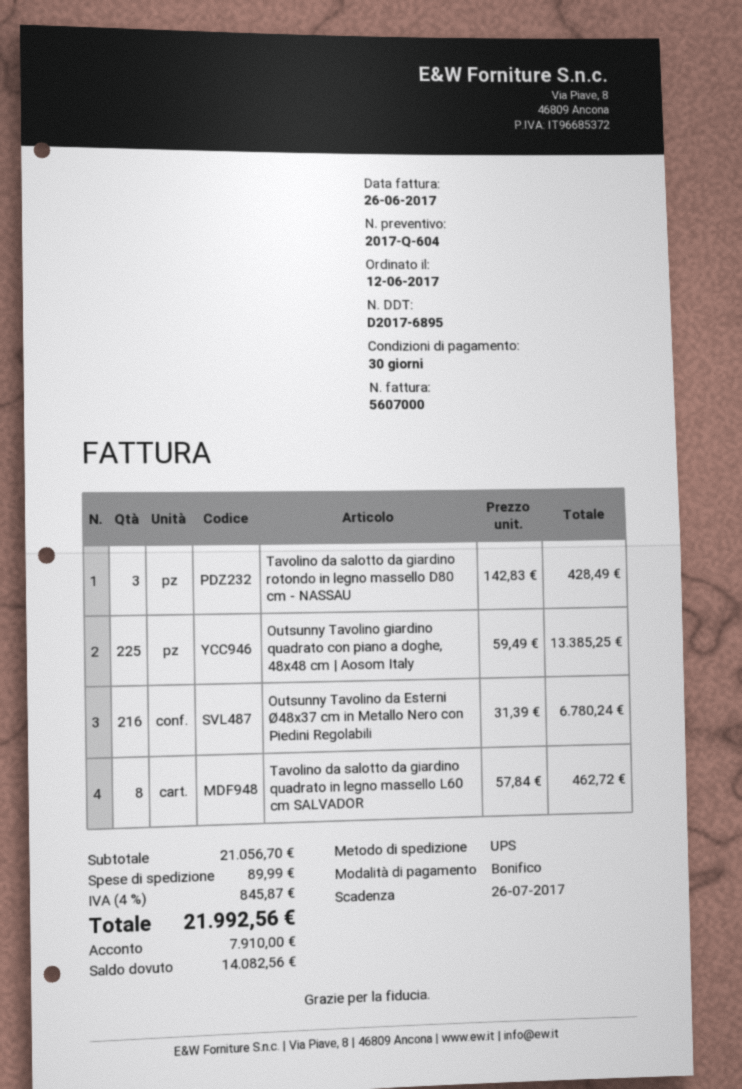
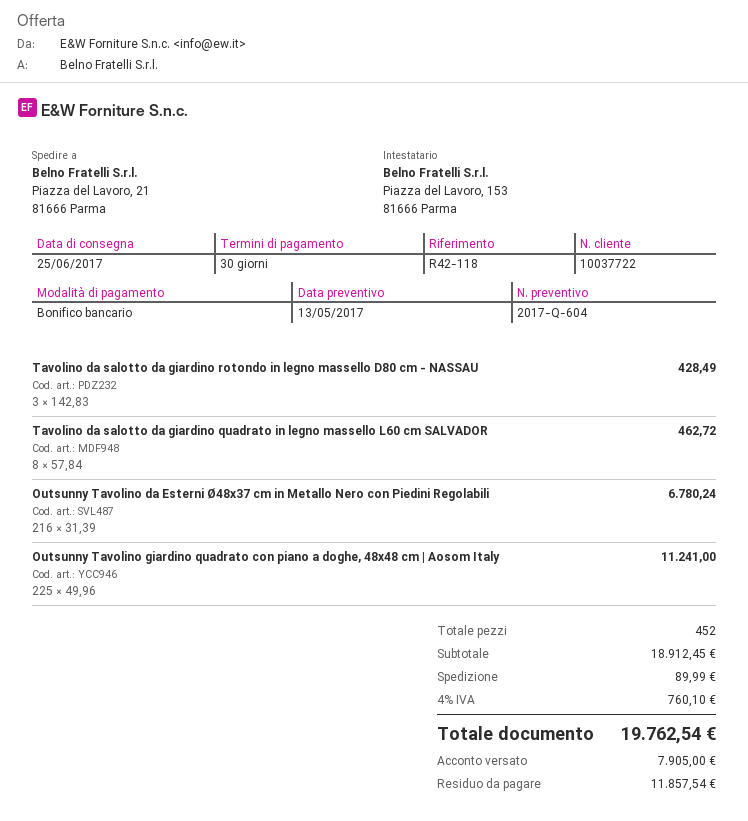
Outsunny Tavolino giardino quadrato con piano a doghe, 48x48 cm | Aosom Italy: 225 x 59.49 = 13385.25 -> 225 x 49.96 = 11241.00
subtotal: 21056.70 -> 18912.45
tax: 4% = 845.87 -> 4% = 760.10
total: 21992.56 -> 19762.54
deposit: 7910.00 -> 7905.00
balance: 14082.56 -> 11857.54

